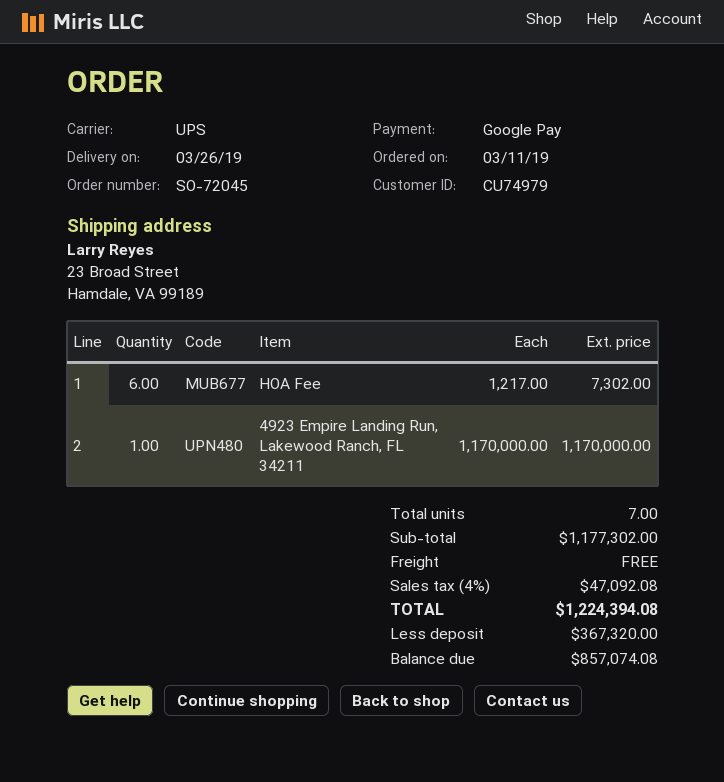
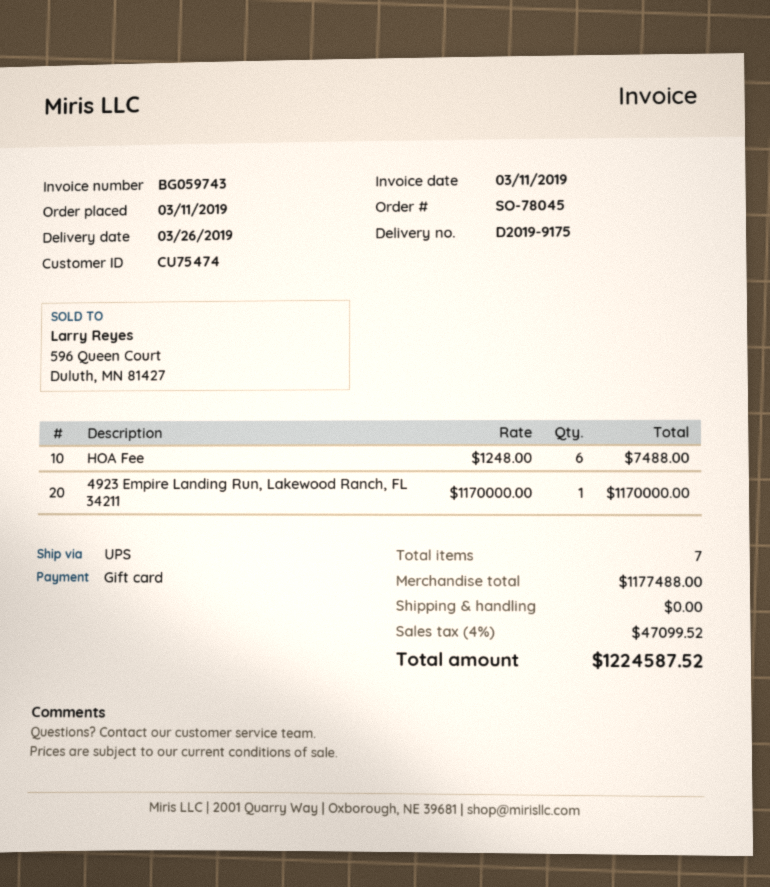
order number: SO-72045 -> SO-78045
customer number: CU74979 -> CU75474
payment method: Google Pay -> gift card
HOA Fee: 6 x 1217.00 = 7302.00 -> 6 x 1248.00 = 7488.00
subtotal: 1177302.00 -> 1177488.00
tax: 4% = 47092.08 -> 4% = 47099.52
total: 1224394.08 -> 1224587.52

